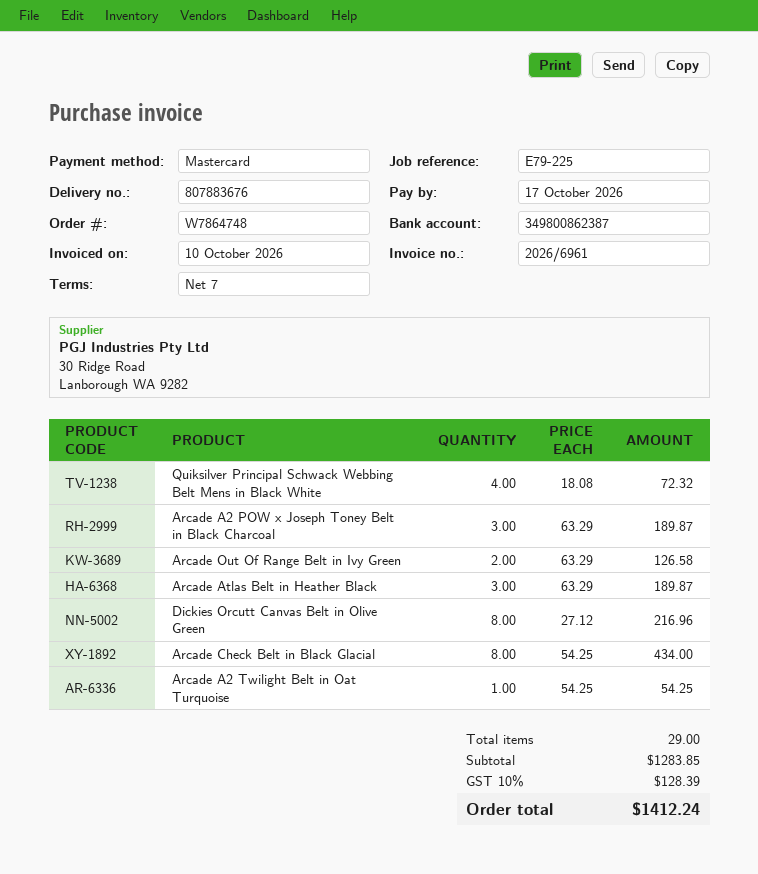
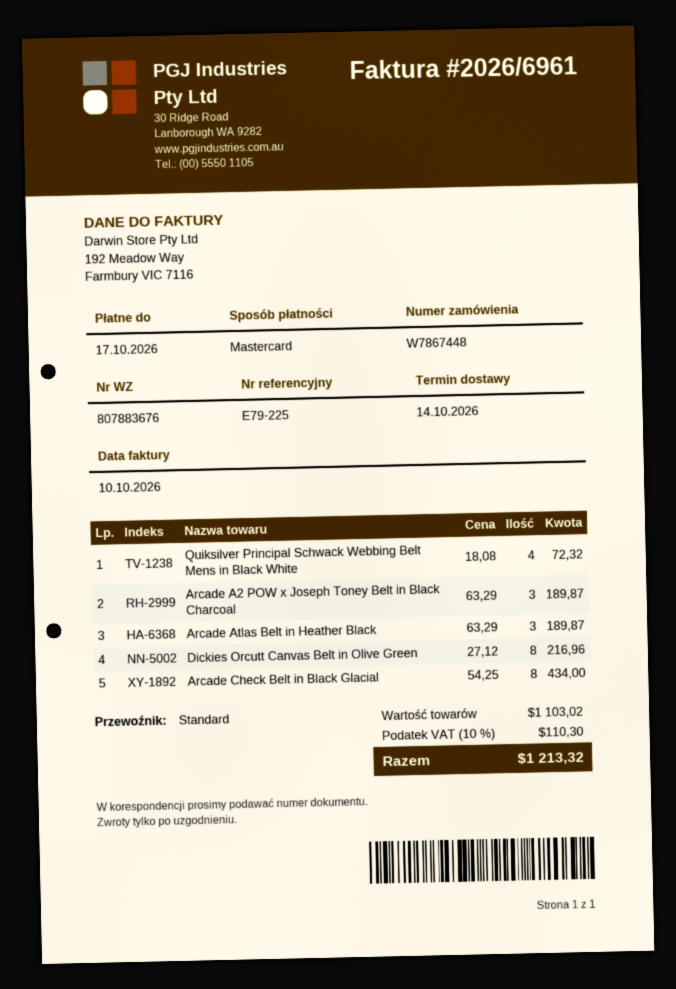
order number: W7864748 -> W7867448
Arcade Out Of Range Belt in Ivy Green: 2 x 63.29 = 126.58 -> none
Arcade A2 Twilight Belt in Oat Turquoise: 1 x 54.25 = 54.25 -> none
subtotal: 1283.85 -> 1103.02
tax: 10% = 128.39 -> 10% = 110.30
total: 1412.24 -> 1213.32

